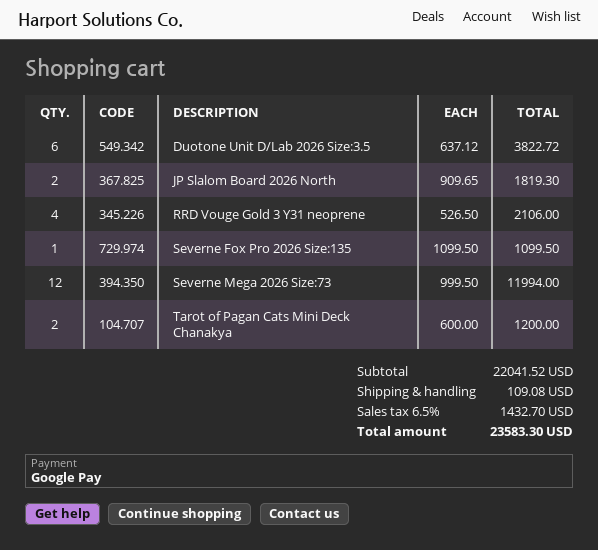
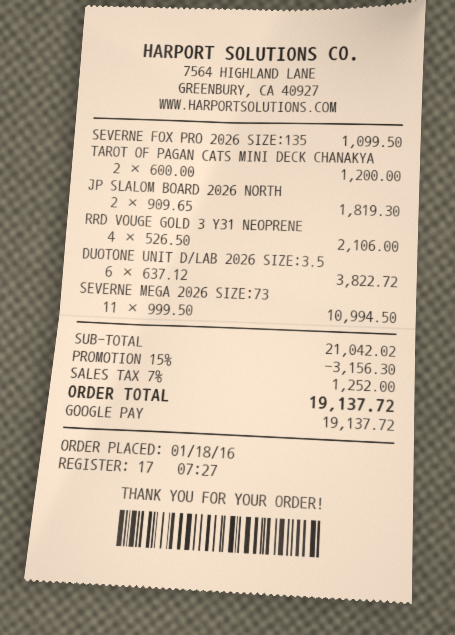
Severne Mega 2026 Size:73: 12 x 999.50 = 11994.00 -> 11 x 999.50 = 10994.50
subtotal: 22041.52 -> 21042.02
discount: none -> 15% = 3156.30
shipping: 109.08 -> none
tax: 6.5% = 1432.70 -> 7% = 1252.00
total: 23583.30 -> 19137.72

